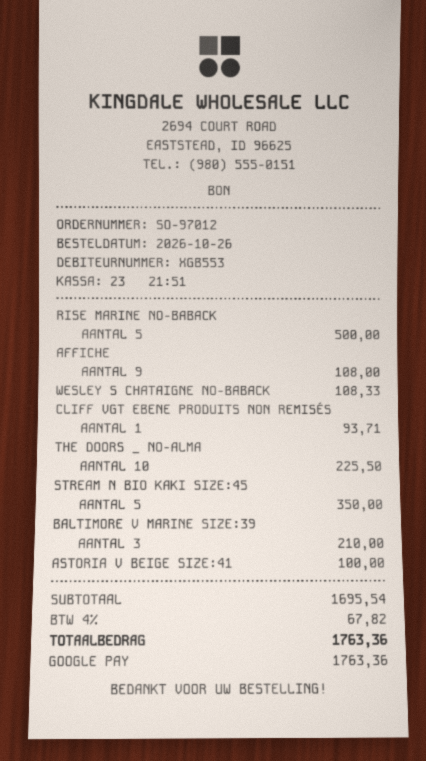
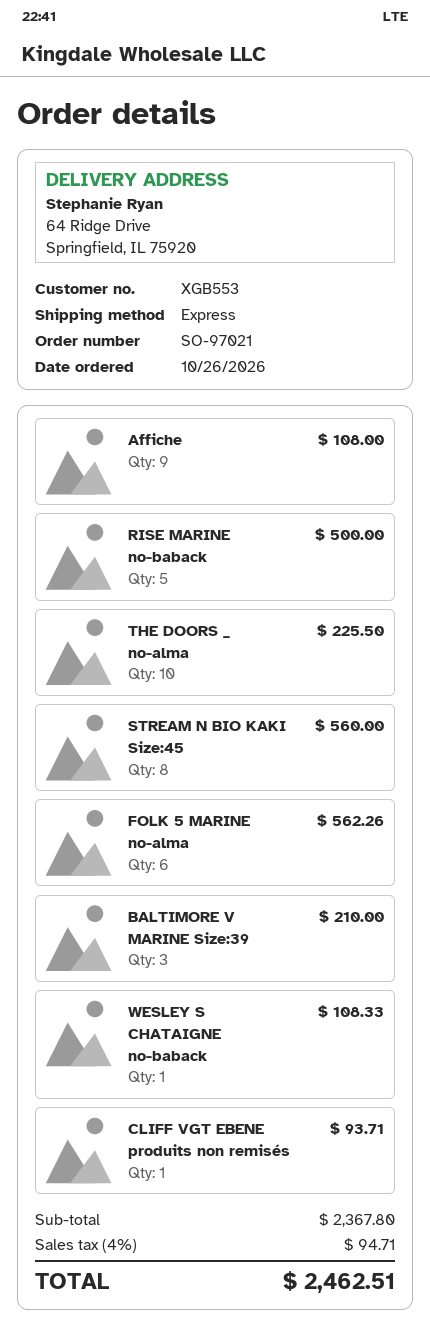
order number: SO-97012 -> SO-97021
STREAM N BIO KAKI SIZE:45: 5 for 350.00 -> 8 for 560.00
ASTORIA V BEIGE SIZE:41: 1 for 100.00 -> none
FOLK 5 MARINE no-alma: none -> 6 for 562.26
subtotal: 1695.54 -> 2367.80
tax: 4% = 67.82 -> 4% = 94.71
total: 1763.36 -> 2462.51

